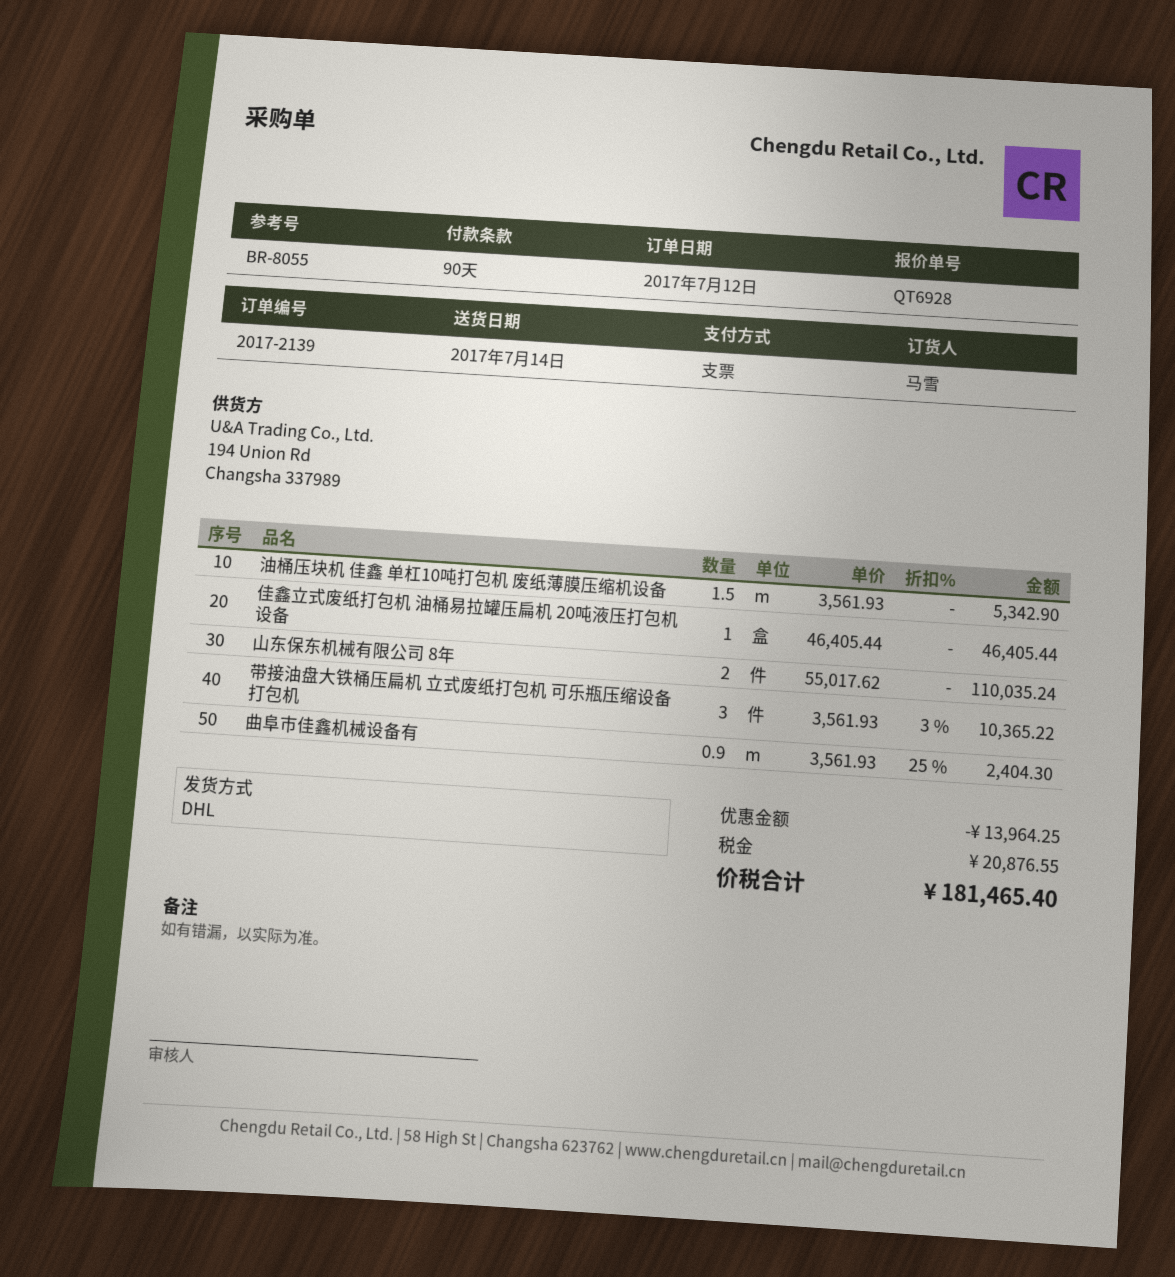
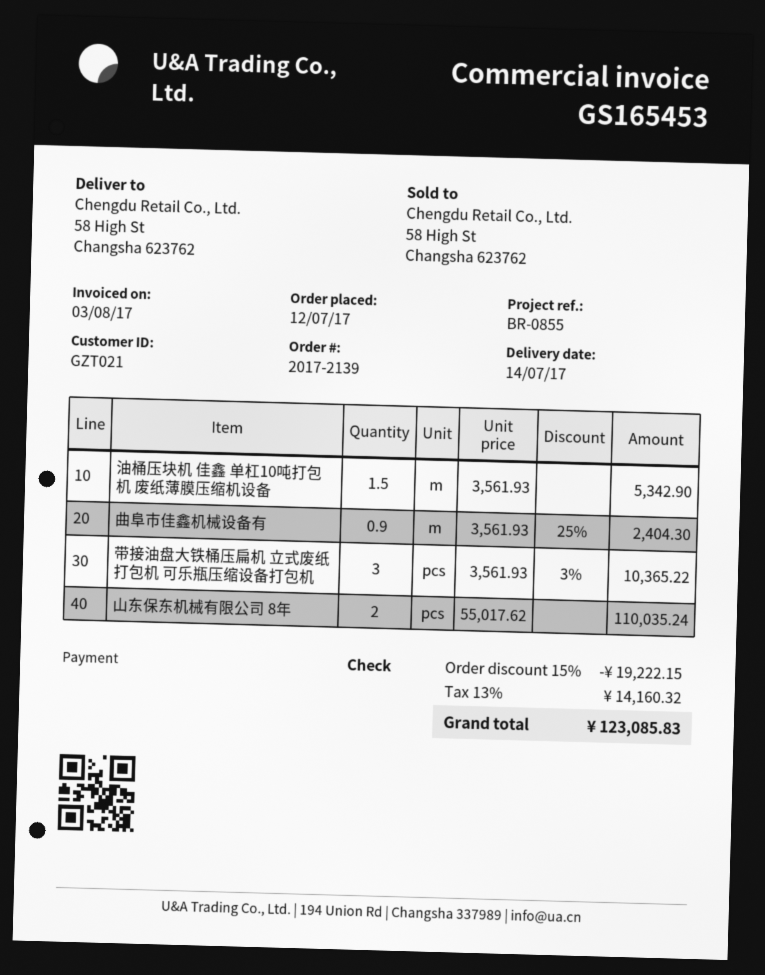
reference: BR-8055 -> BR-0855
佳鑫立式废纸打包机 油桶易拉罐压扁机 20吨液压打包机设备: 1 x 46405.44 = 46405.44 -> none
discount: 13964.25 -> 19222.15
tax: 20876.55 -> 14160.32
total: 181465.40 -> 123085.83

